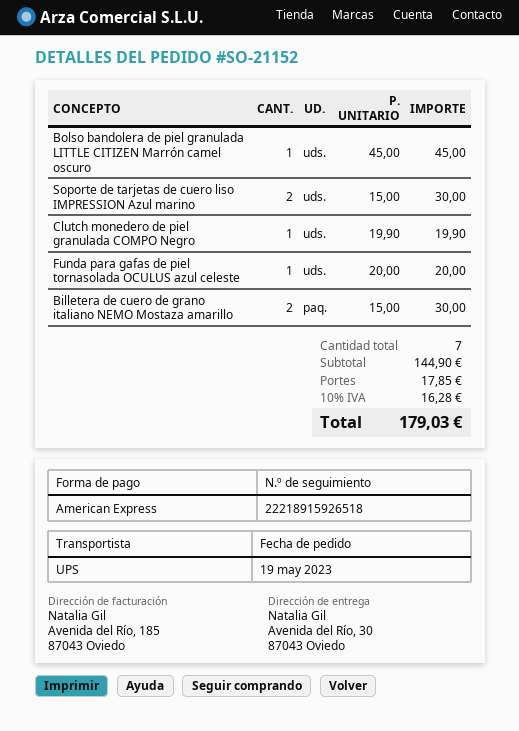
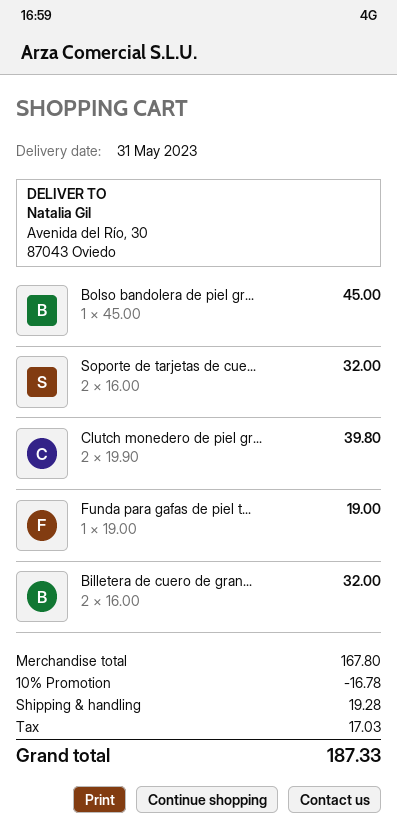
Soporte de tarjetas de cuero liso IMPRESSION Azul marino: 2 x 15.00 = 30.00 -> 2 x 16.00 = 32.00
Clutch monedero de piel granulada COMPO Negro: 1 x 19.90 = 19.90 -> 2 x 19.90 = 39.80
Funda para gafas de piel tornasolada OCULUS azul celeste: 1 x 20.00 = 20.00 -> 1 x 19.00 = 19.00
Billetera de cuero de grano italiano NEMO Mostaza amarillo: 2 x 15.00 = 30.00 -> 2 x 16.00 = 32.00
subtotal: 144.90 -> 167.80
discount: none -> 10% = 16.78
shipping: 17.85 -> 19.28
tax: 16.28 -> 17.03
total: 179.03 -> 187.33

